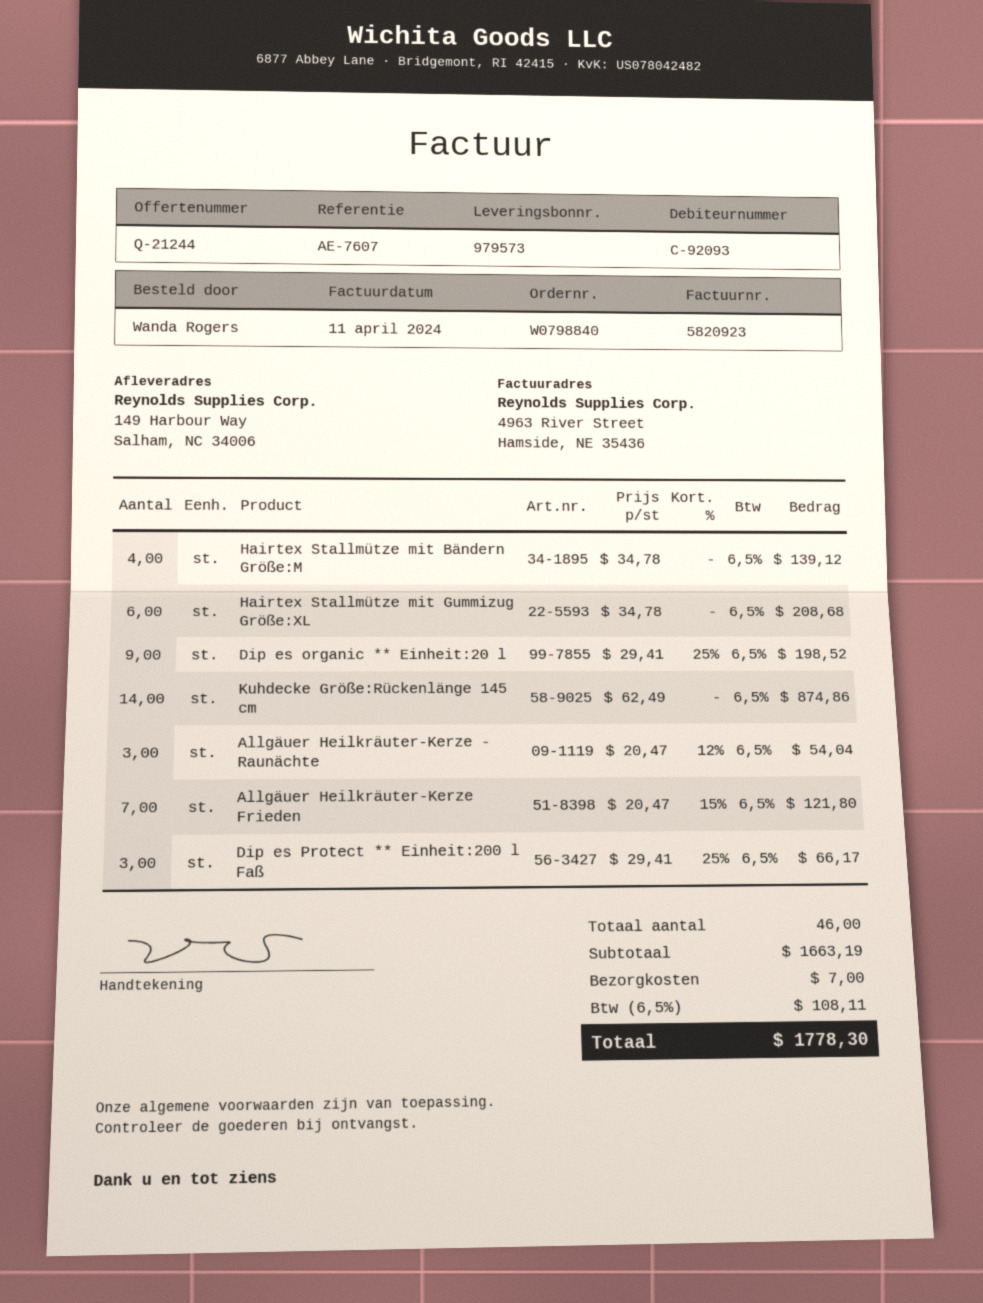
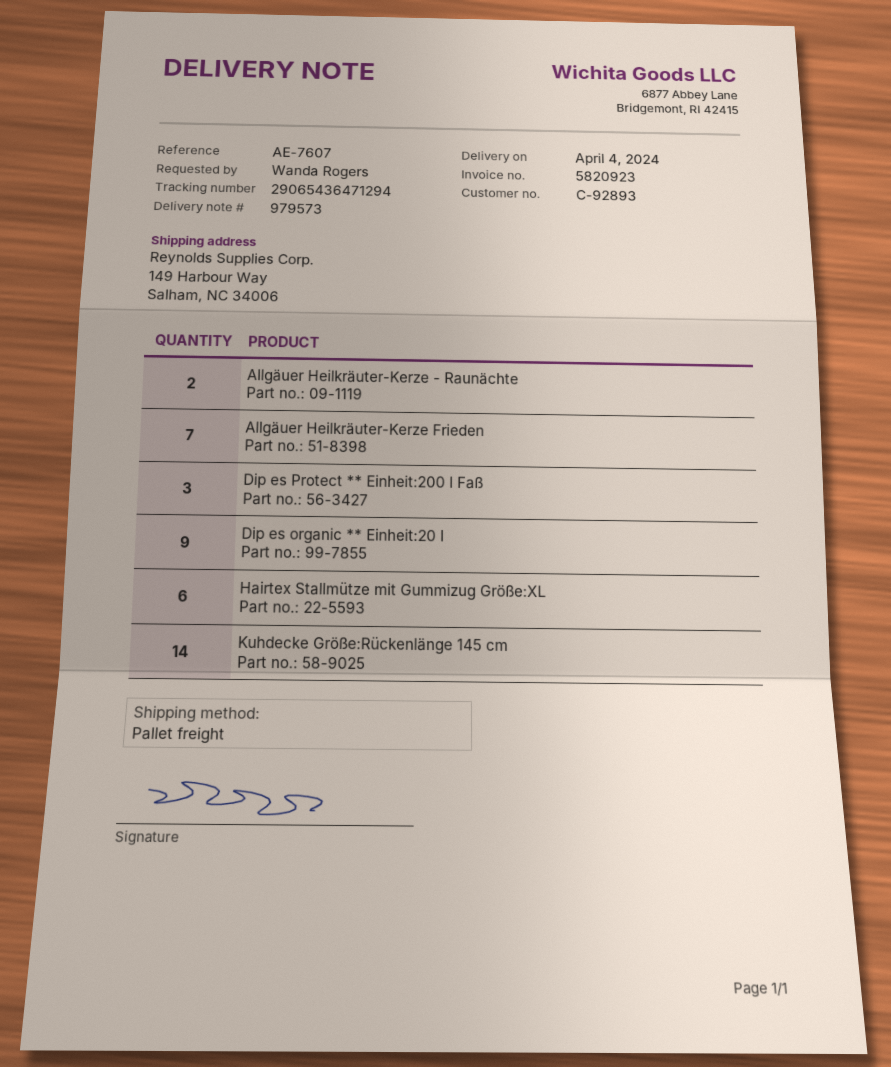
customer number: C-92093 -> C-92893
Hairtex Stallmütze mit Bändern Größe:M: 4 -> none
Allgäuer Heilkräuter-Kerze - Raunächte: 3 -> 2

